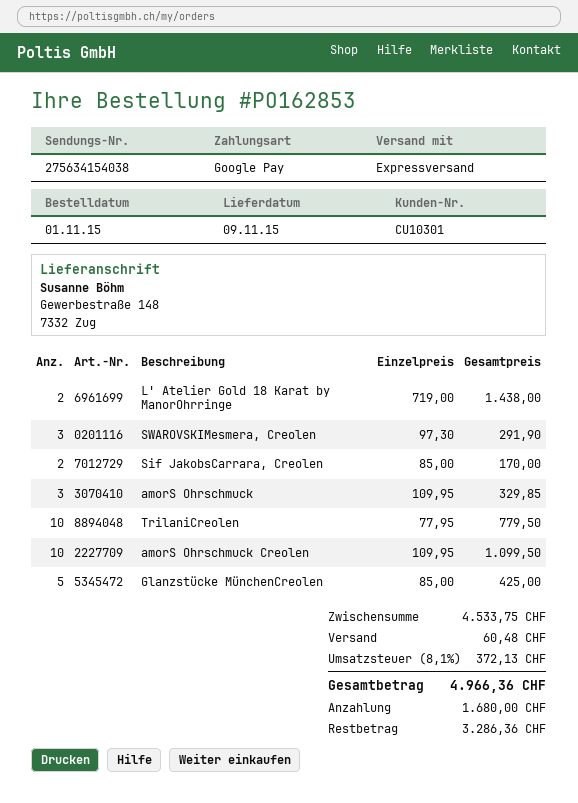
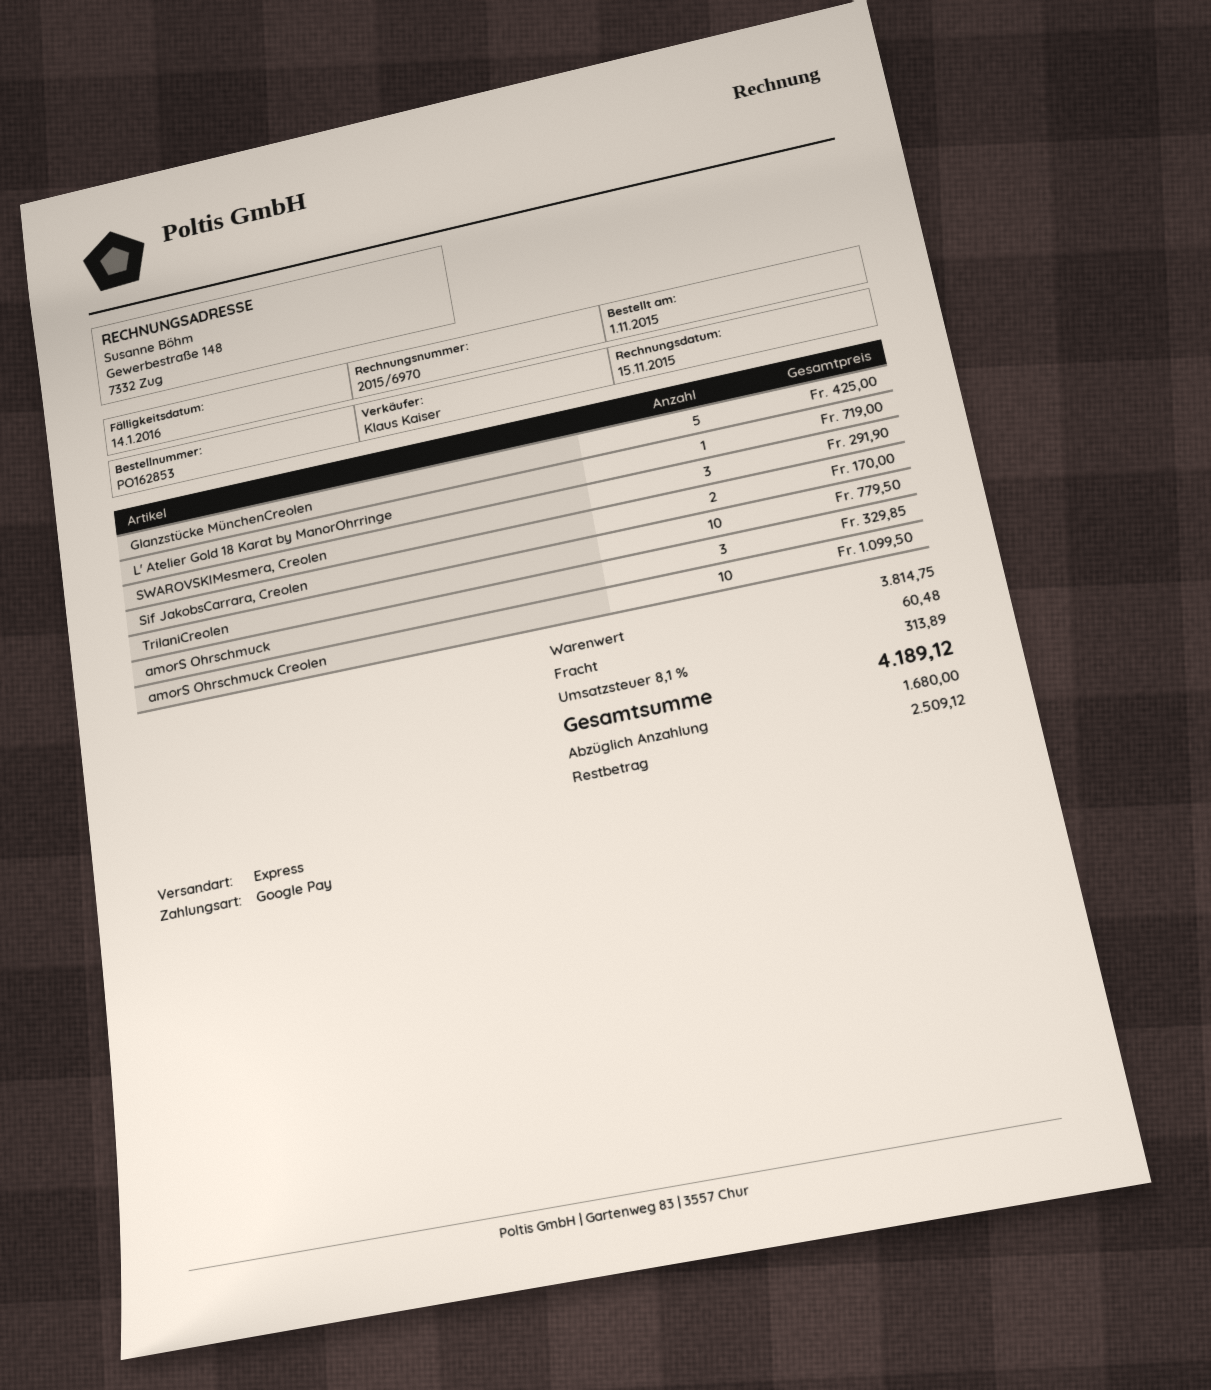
L' Atelier Gold 18 Karat by ManorOhrringe: 2 for 1438.00 -> 1 for 719.00
subtotal: 4533.75 -> 3814.75
tax: 8.1% = 372.13 -> 8.1% = 313.89
total: 4966.36 -> 4189.12
balance: 3286.36 -> 2509.12

